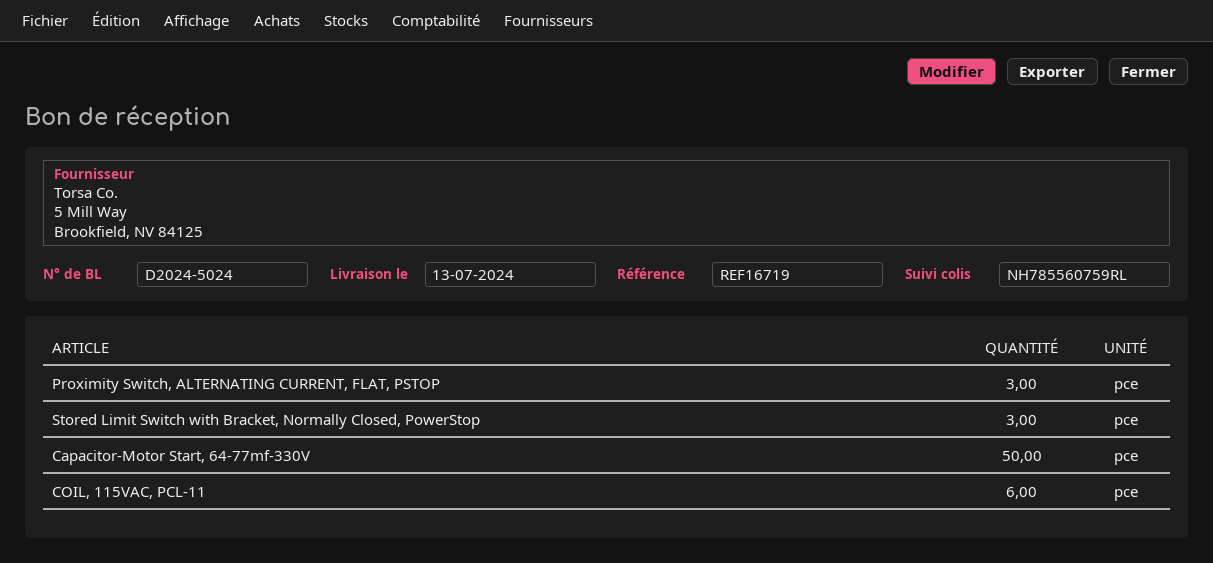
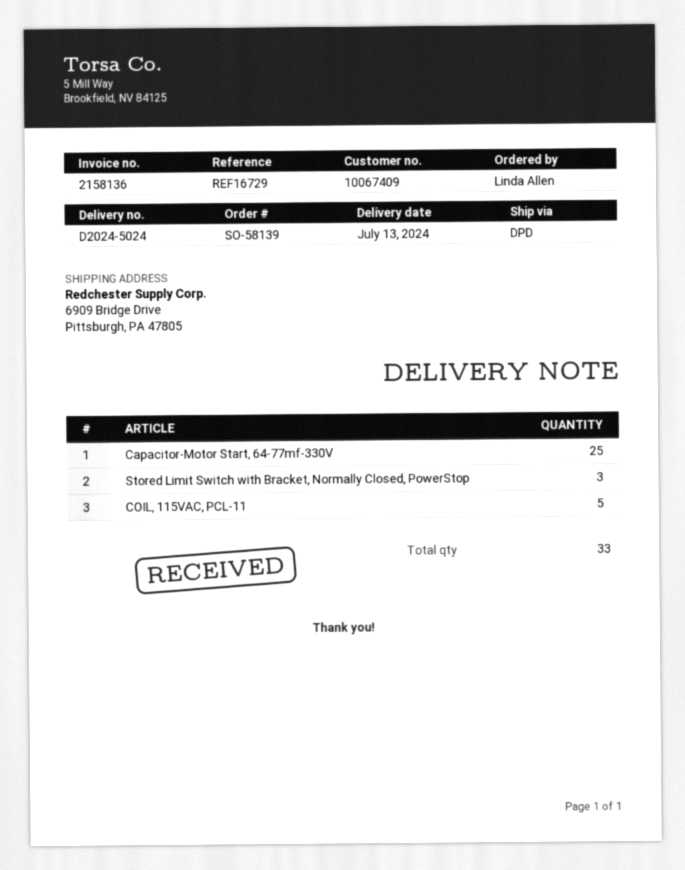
reference: REF16719 -> REF16729
Proximity Switch, ALTERNATING CURRENT, FLAT, PSTOP: 3 -> none
Capacitor-Motor Start, 64-77mf-330V: 50 -> 25
COIL, 115VAC, PCL-11: 6 -> 5

